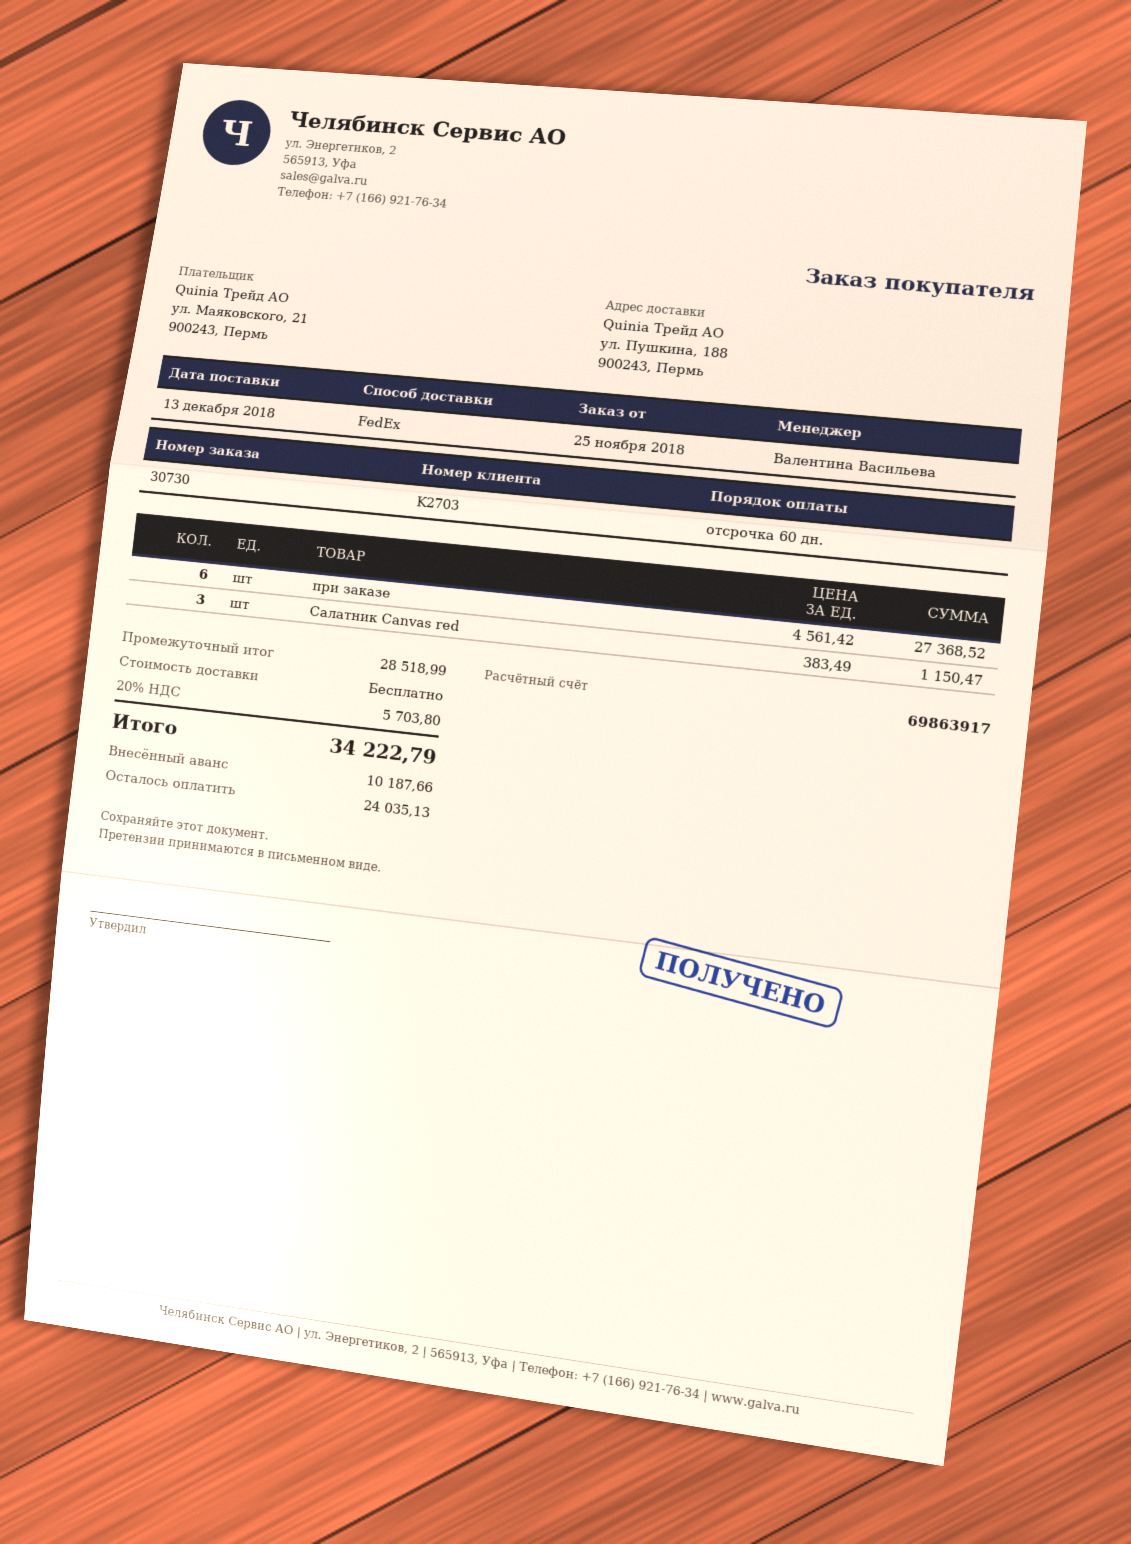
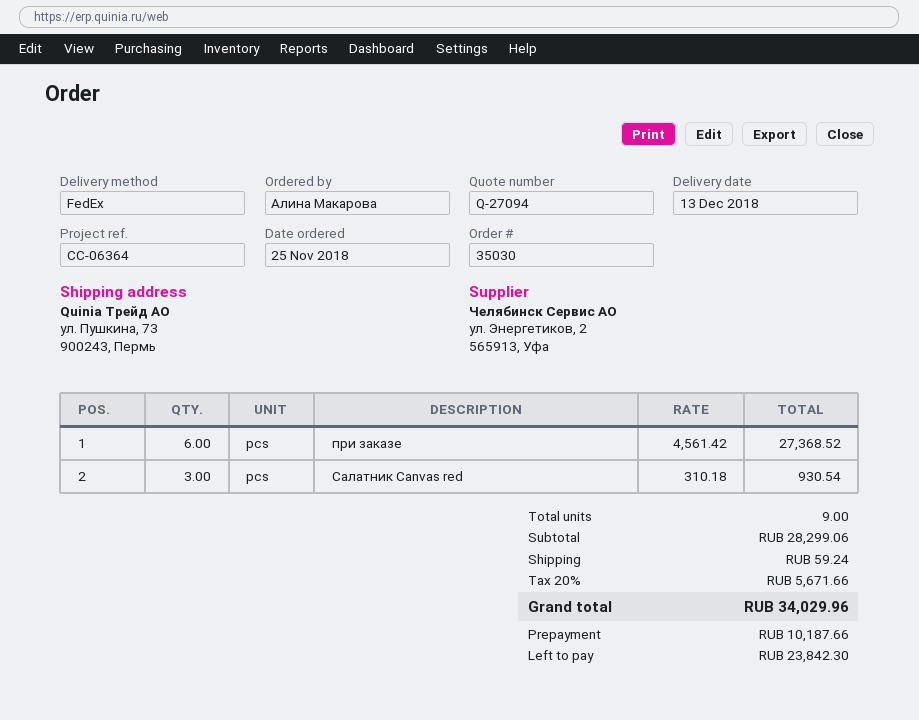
order number: 30730 -> 35030
ship to: ул. Пушкина, 188, 900243, Пермь -> ул. Пушкина, 73, 900243, Пермь
Салатник Canvas red: 3 x 383.49 = 1150.47 -> 3 x 310.18 = 930.54
subtotal: 28518.99 -> 28299.06
shipping: 0.00 -> 59.24
tax: 20% = 5703.80 -> 20% = 5671.66
total: 34222.79 -> 34029.96
balance: 24035.13 -> 23842.30

